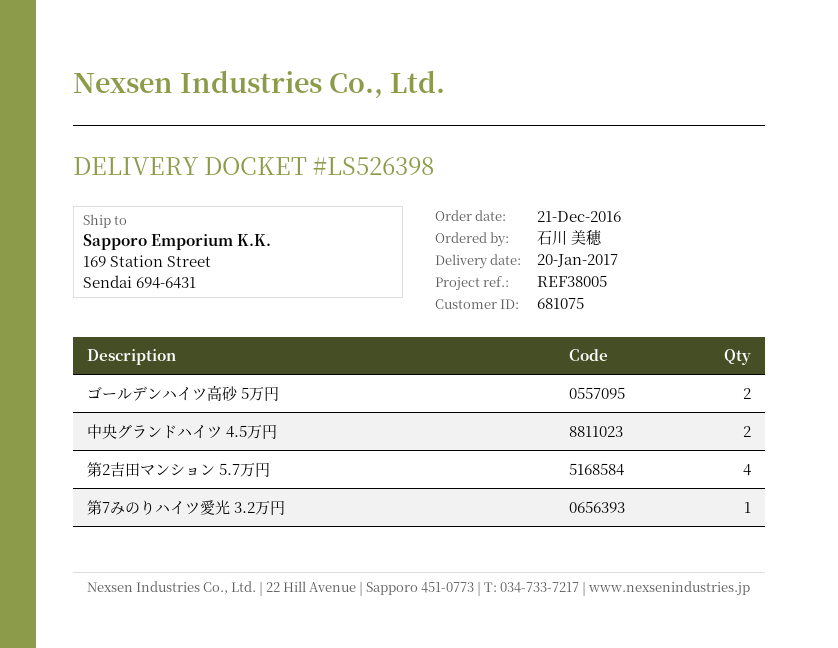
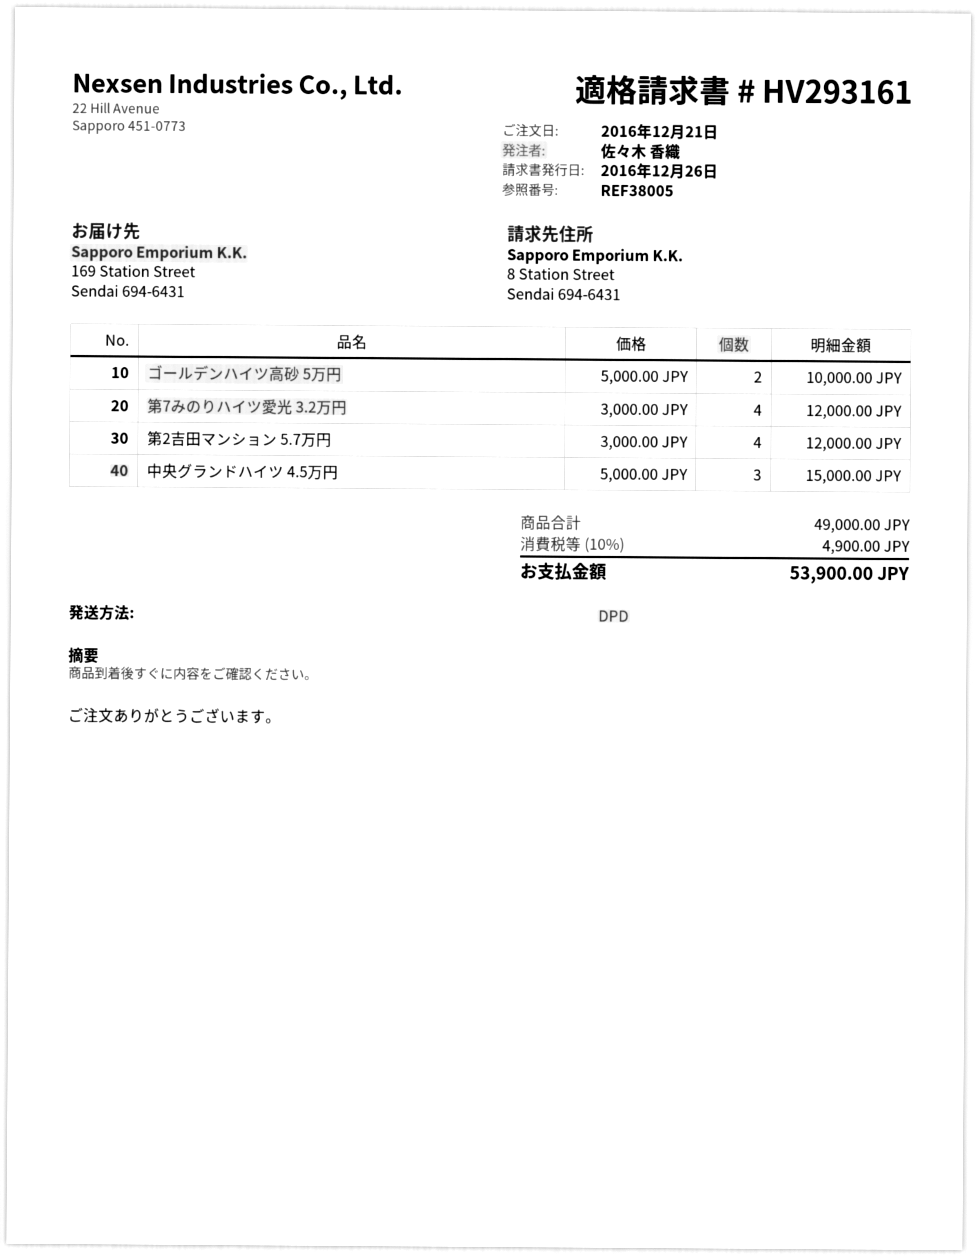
ordered by: 石川 美穂 -> 佐々木 香織
中央グランドハイツ 4.5万円: 2 -> 3
第7みのりハイツ愛光 3.2万円: 1 -> 4

